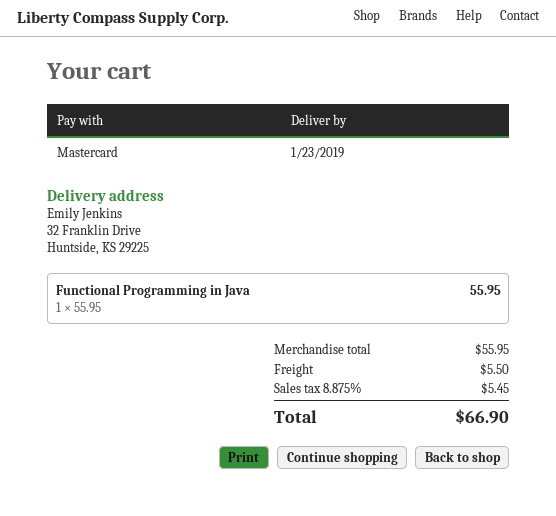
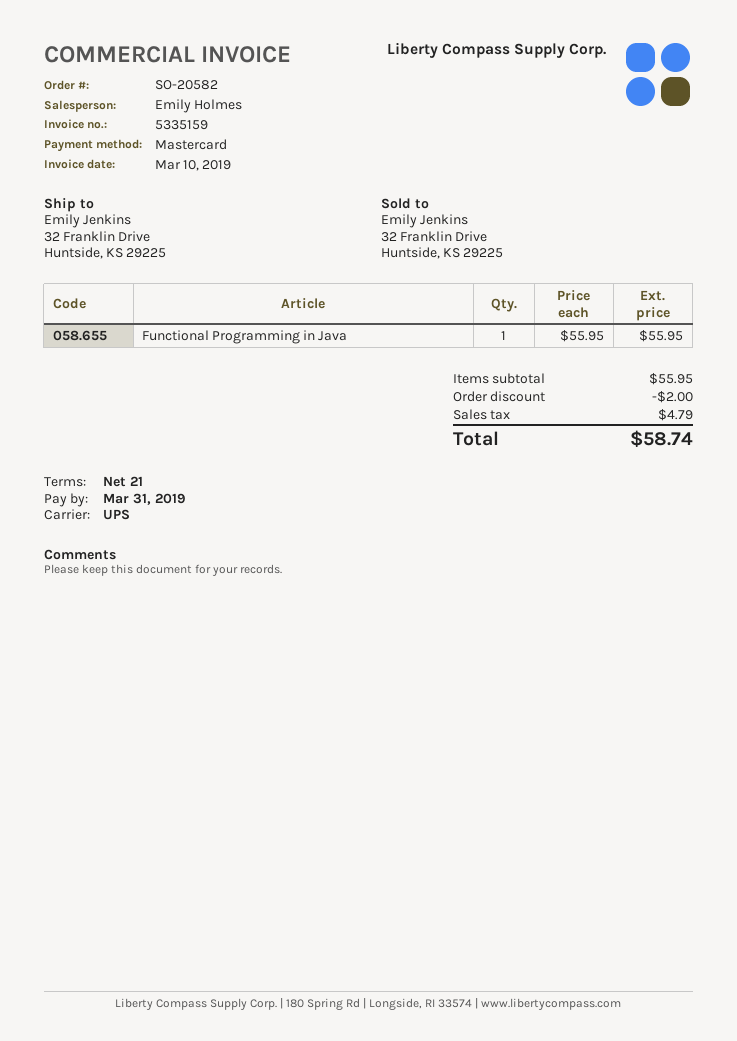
discount: none -> 2.00
shipping: 5.50 -> none
tax: 5.45 -> 4.79
total: 66.90 -> 58.74

